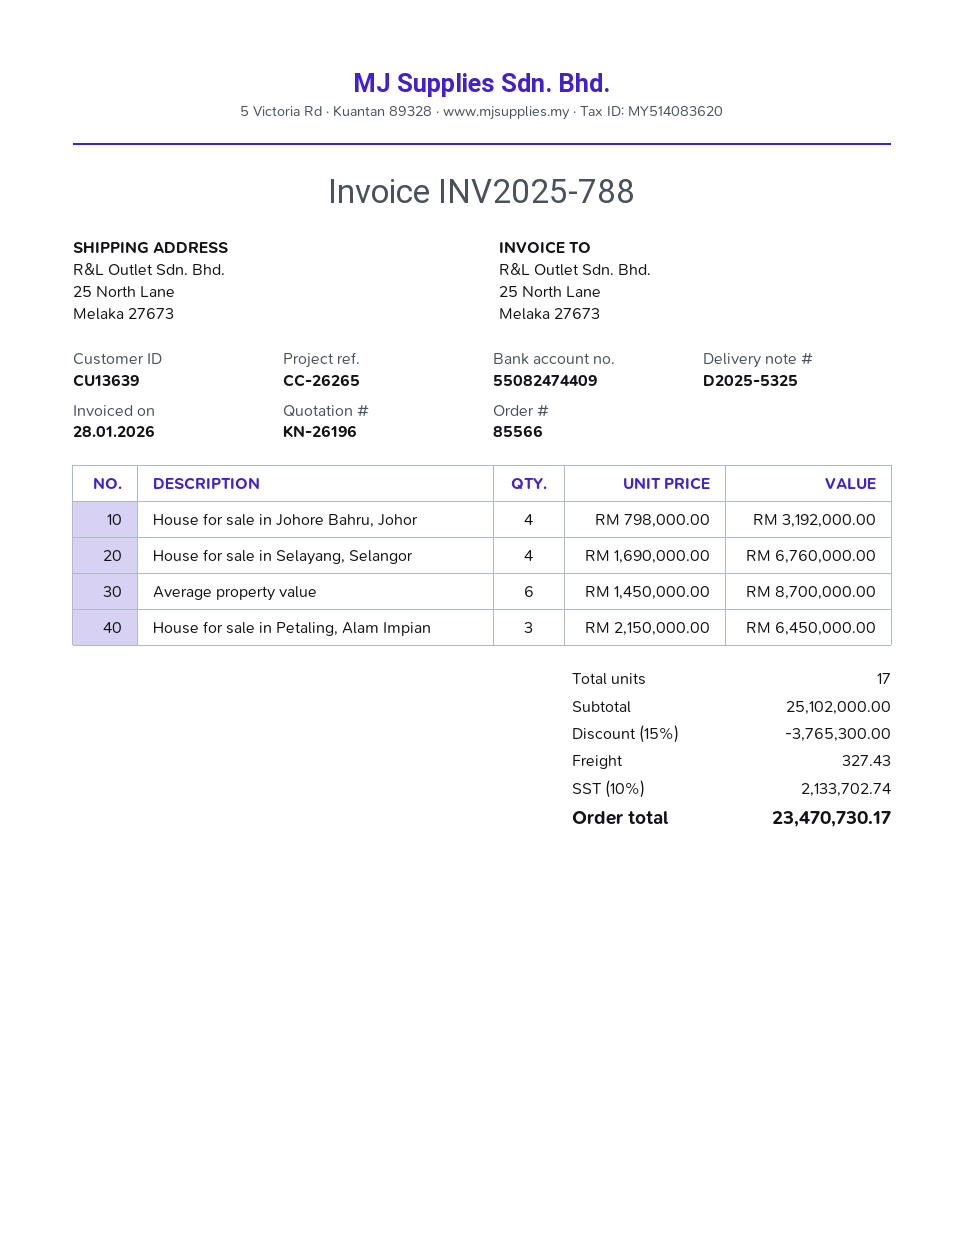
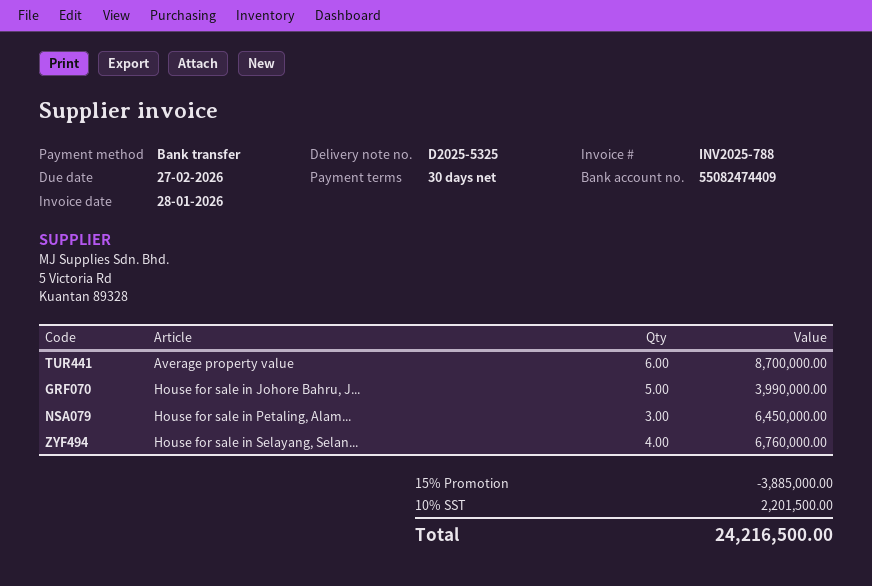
House for sale in Johore Bahru, Johor: 4 for 3192000.00 -> 5 for 3990000.00
discount: 15% = 3765300.00 -> 15% = 3885000.00
shipping: 327.43 -> none
tax: 10% = 2133702.74 -> 10% = 2201500.00
total: 23470730.17 -> 24216500.00

